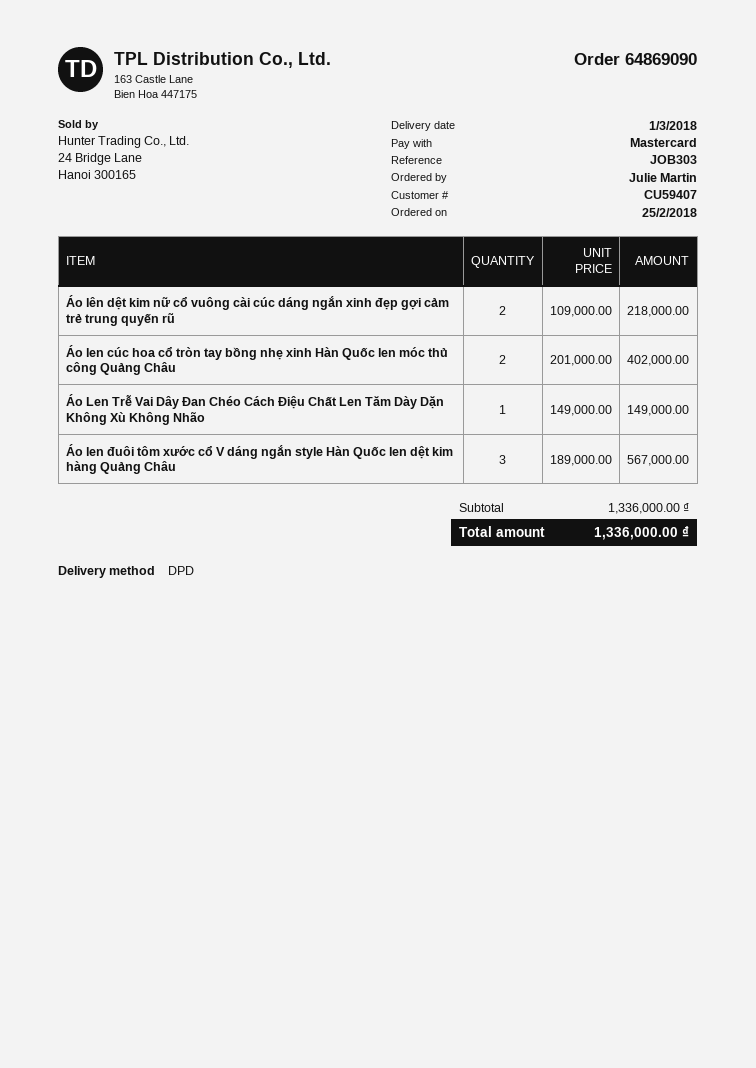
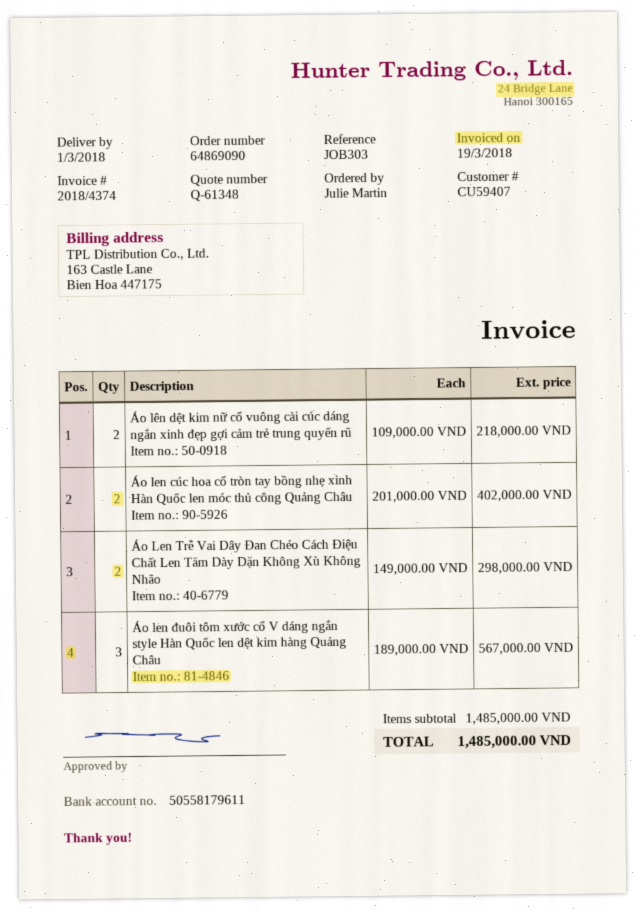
Áo Len Trễ Vai Dây Đan Chéo Cách Điệu Chất Len Tăm Dày Dặn Không Xù Không Nhão: 1 x 149000.00 = 149000.00 -> 2 x 149000.00 = 298000.00
subtotal: 1336000.00 -> 1485000.00
total: 1336000.00 -> 1485000.00

